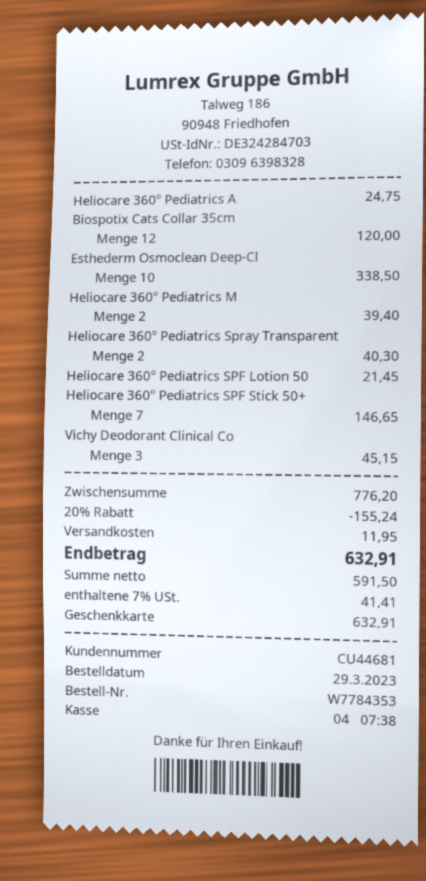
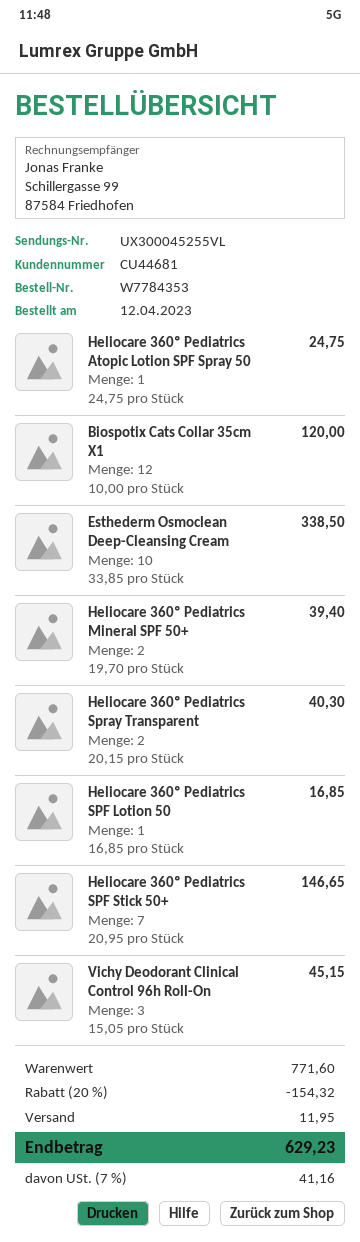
order date: 2023-03-29 -> 2023-04-12
Heliocare 360º Pediatrics SPF Lotion 50: 1 for 21.45 -> 1 for 16.85
subtotal: 776.20 -> 771.60
discount: 20% = 155.24 -> 20% = 154.32
tax: 7% = 41.41 -> 7% = 41.16
total: 632.91 -> 629.23

